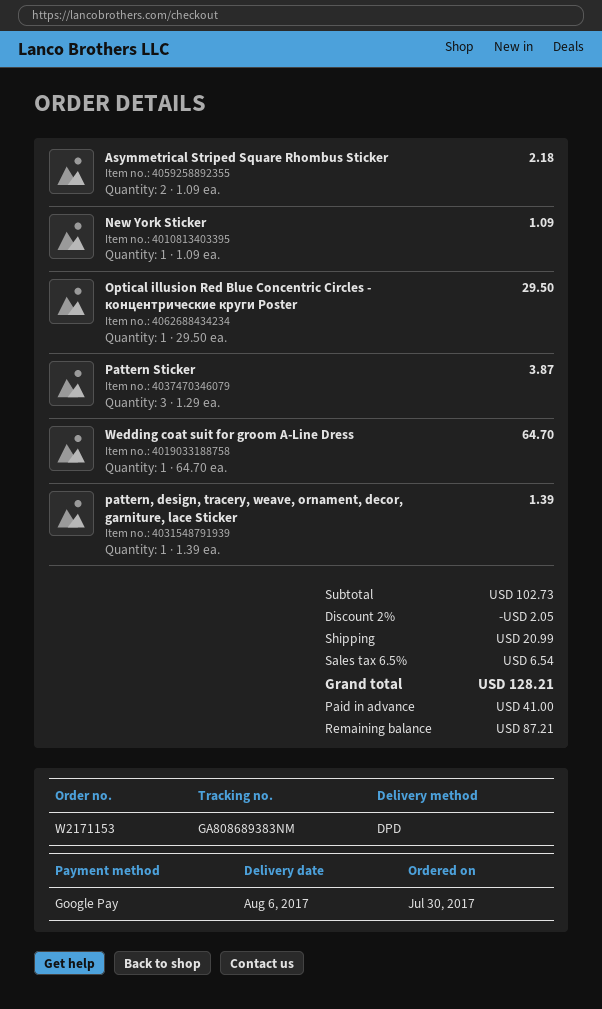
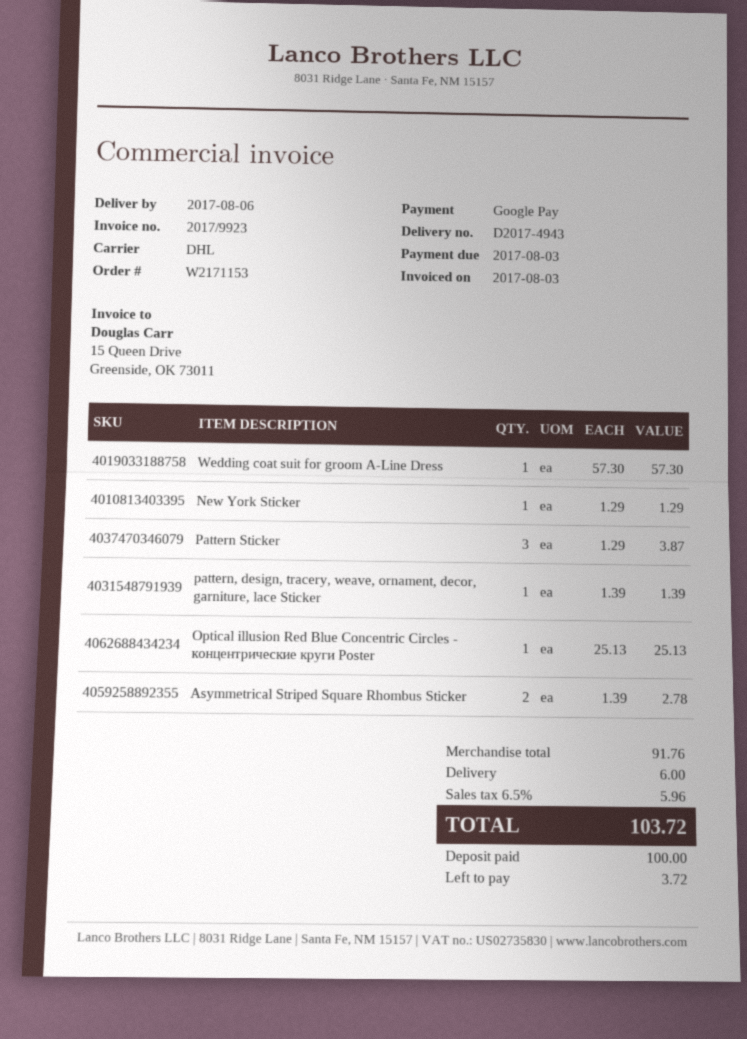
shipping method: DPD -> DHL
Asymmetrical Striped Square Rhombus Sticker: 2 x 1.09 = 2.18 -> 2 x 1.39 = 2.78
New York Sticker: 1 x 1.09 = 1.09 -> 1 x 1.29 = 1.29
Optical illusion Red Blue Concentric Circles - концентрические круги Poster: 1 x 29.50 = 29.50 -> 1 x 25.13 = 25.13
Wedding coat suit for groom A-Line Dress: 1 x 64.70 = 64.70 -> 1 x 57.30 = 57.30
subtotal: 102.73 -> 91.76
discount: 2% = 2.05 -> none
shipping: 20.99 -> 6.00
tax: 6.5% = 6.54 -> 6.5% = 5.96
total: 128.21 -> 103.72
deposit: 41.00 -> 100.00
balance: 87.21 -> 3.72

